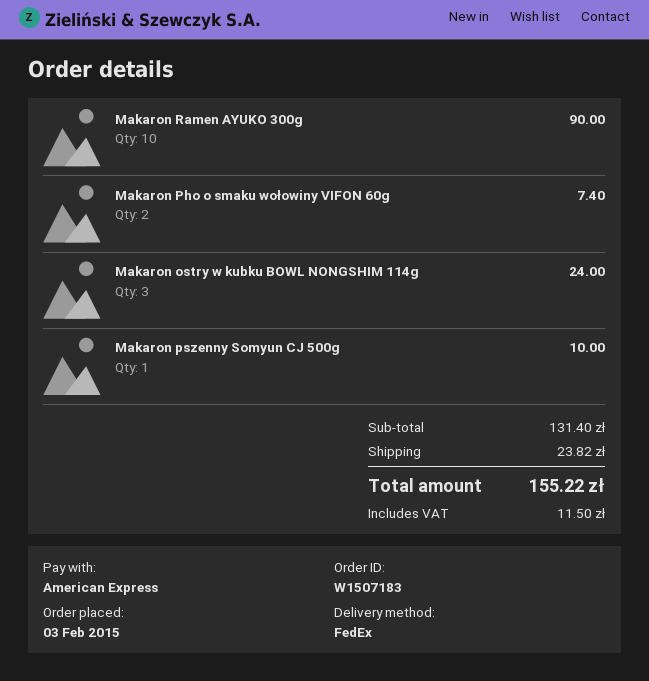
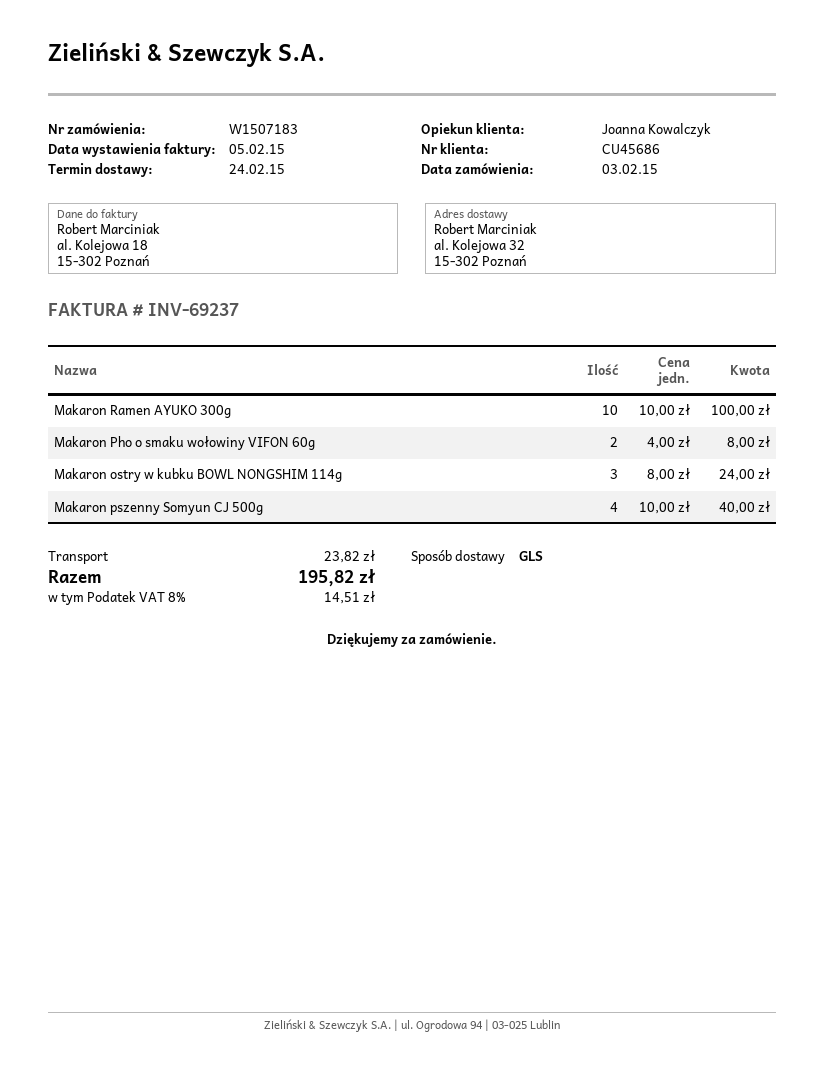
shipping method: FedEx -> GLS
Makaron Ramen AYUKO 300g: 10 for 90.00 -> 10 for 100.00
Makaron Pho o smaku wołowiny VIFON 60g: 2 for 7.40 -> 2 for 8.00
Makaron pszenny Somyun CJ 500g: 1 for 10.00 -> 4 for 40.00
tax: 11.50 -> 14.51
total: 155.22 -> 195.82

